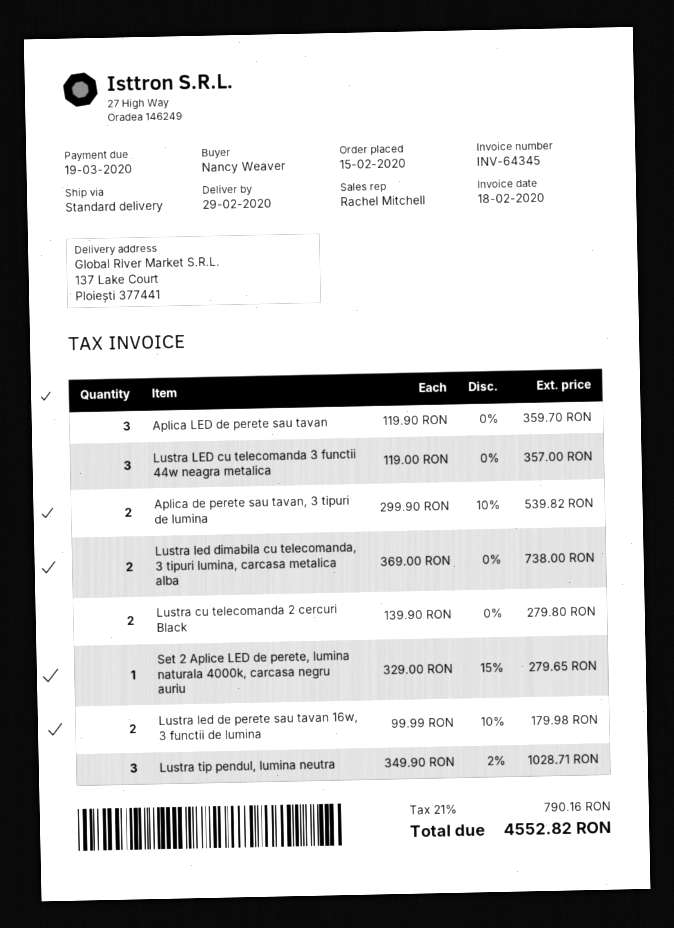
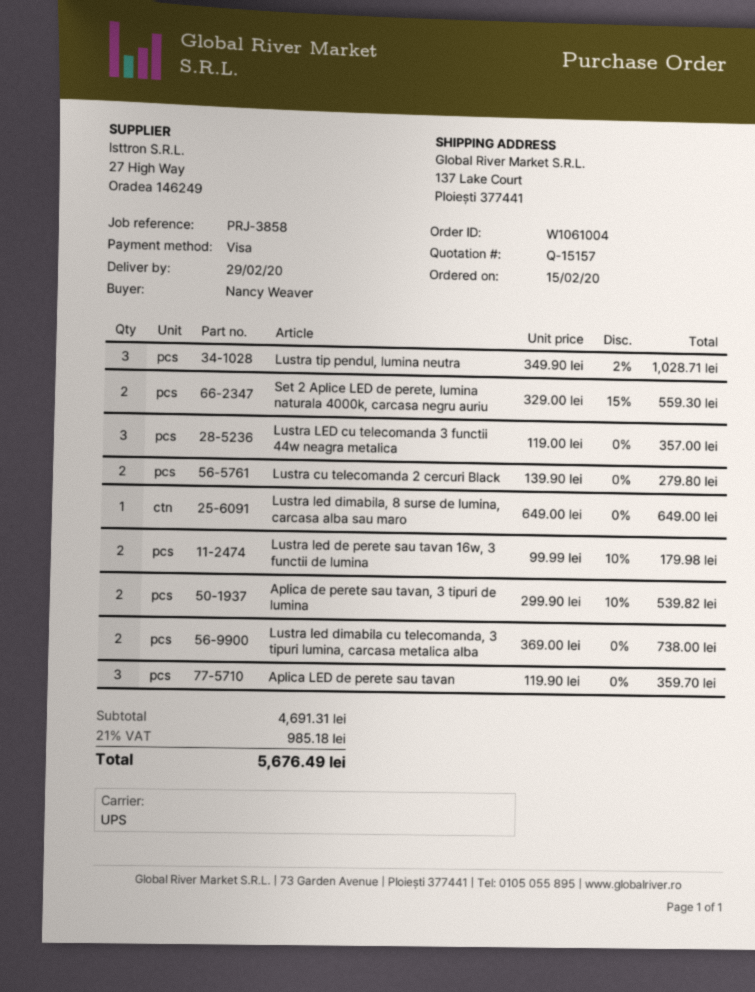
shipping method: standard -> UPS
Set 2 Aplice LED de perete, lumina naturala 4000k, carcasa negru auriu: 1 x 329.00 - 15% = 279.65 -> 2 x 329.00 - 15% = 559.30
Lustra led dimabila, 8 surse de lumina, carcasa alba sau maro: none -> 1 x 649.00 = 649.00
tax: 21% = 790.16 -> 21% = 985.18
total: 4552.82 -> 5676.49

